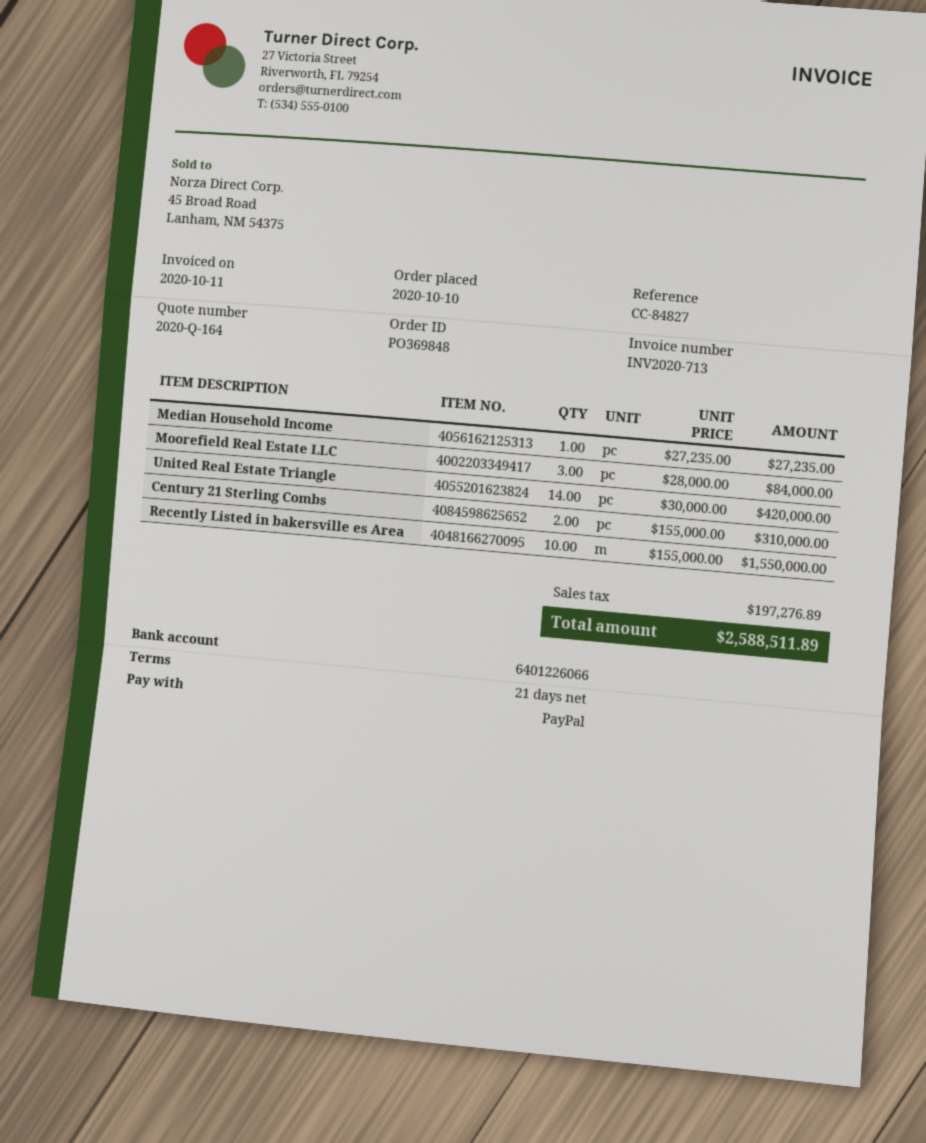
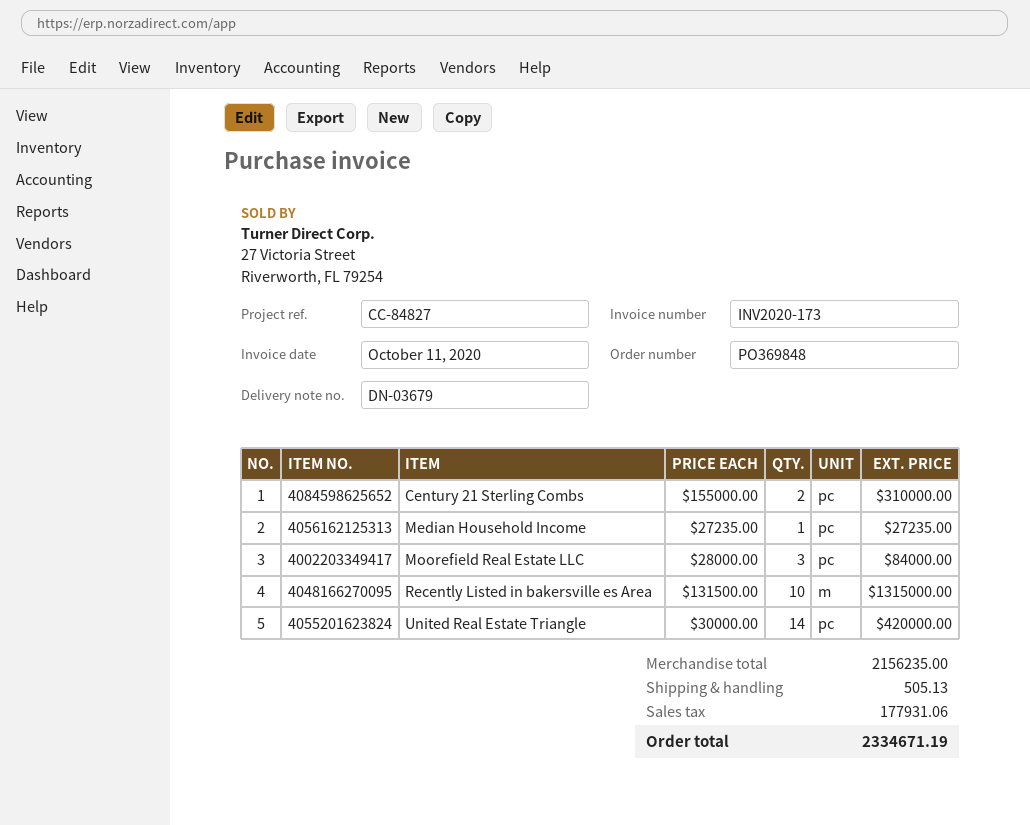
invoice number: INV2020-713 -> INV2020-173
Recently Listed in bakersville es Area: 10 x 155000.00 = 1550000.00 -> 10 x 131500.00 = 1315000.00
shipping: none -> 505.13
tax: 197276.89 -> 177931.06
total: 2588511.89 -> 2334671.19

